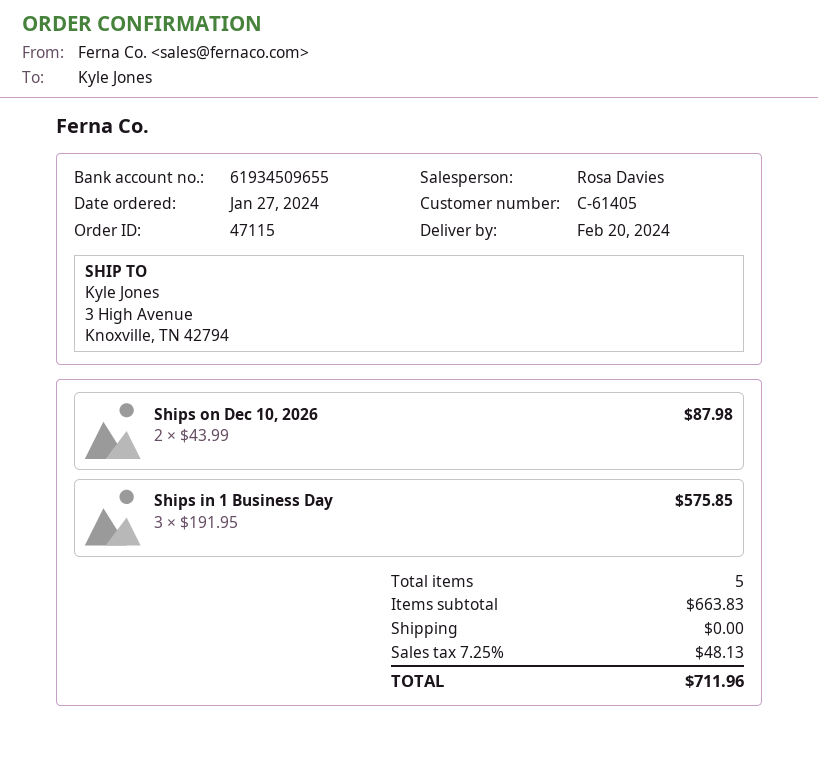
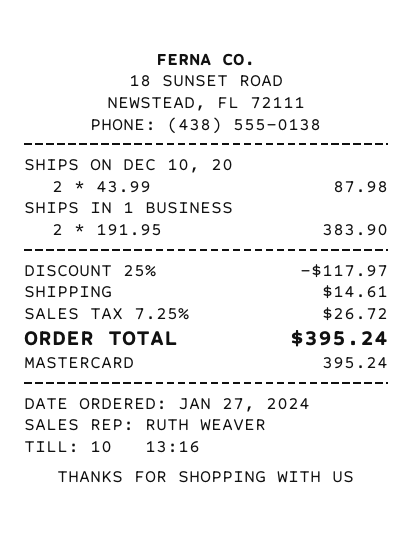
sales rep: Rosa Davies -> RUTH WEAVER
Ships in 1 Business Day: 3 x 191.95 = 575.85 -> 2 x 191.95 = 383.90
discount: none -> 25% = 117.97
shipping: 0.00 -> 14.61
tax: 7.25% = 48.13 -> 7.25% = 26.72
total: 711.96 -> 395.24

